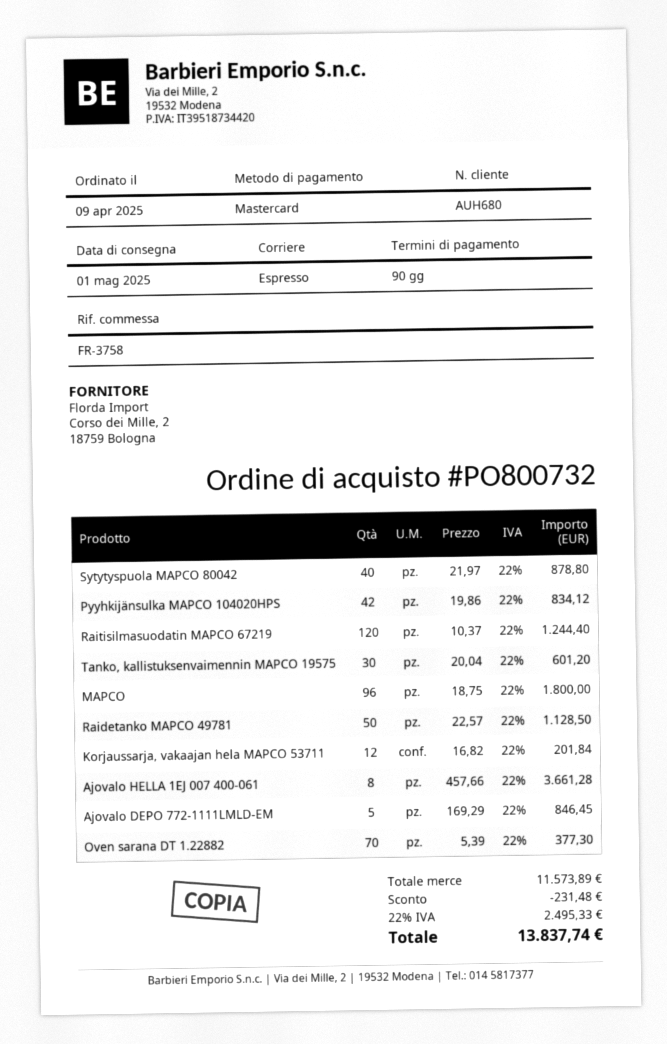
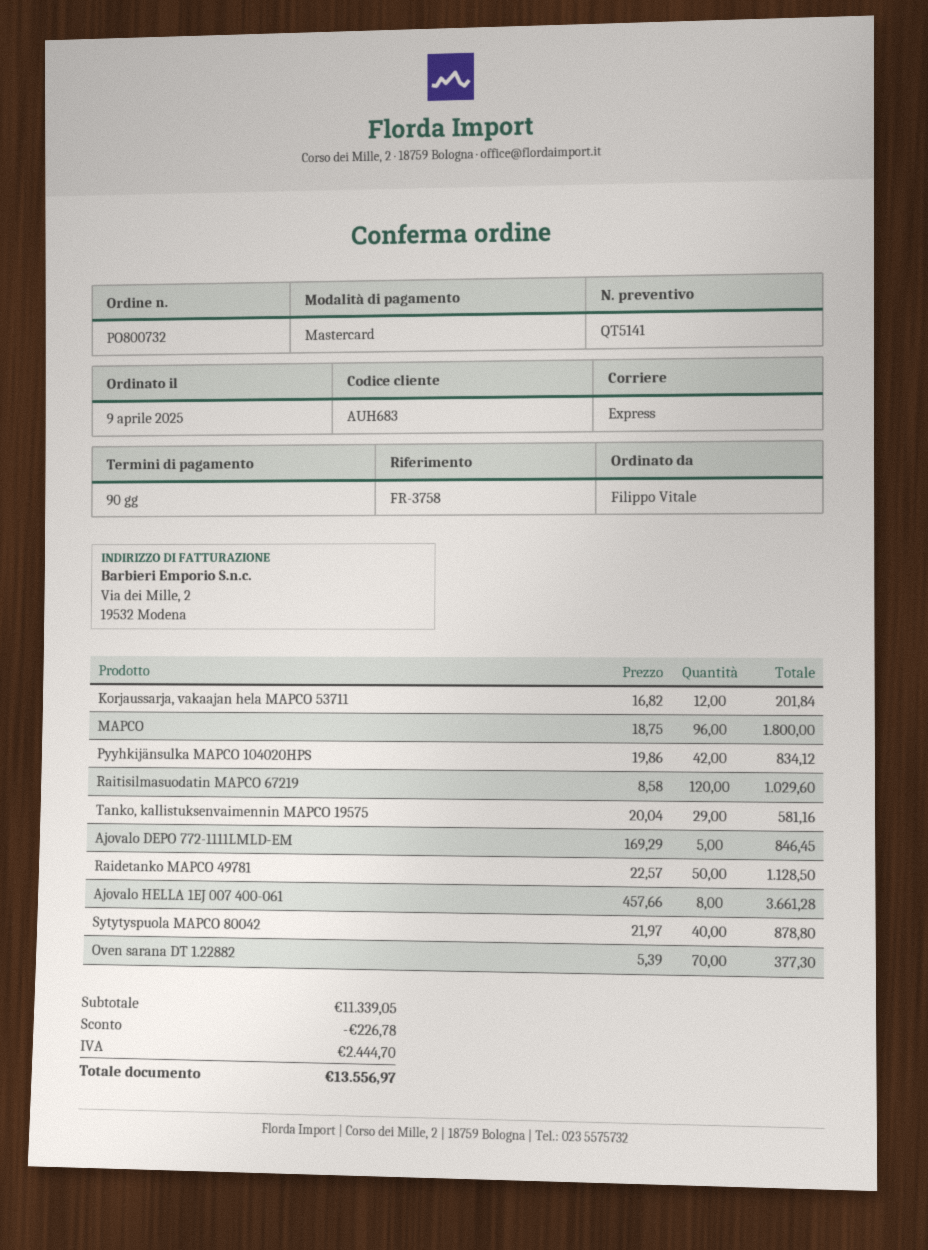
customer number: AUH680 -> AUH683
Raitisilmasuodatin MAPCO 67219: 120 x 10.37 = 1244.40 -> 120 x 8.58 = 1029.60
Tanko, kallistuksenvaimennin MAPCO 19575: 30 x 20.04 = 601.20 -> 29 x 20.04 = 581.16
subtotal: 11573.89 -> 11339.05
discount: 231.48 -> 226.78
tax: 2495.33 -> 2444.70
total: 13837.74 -> 13556.97

